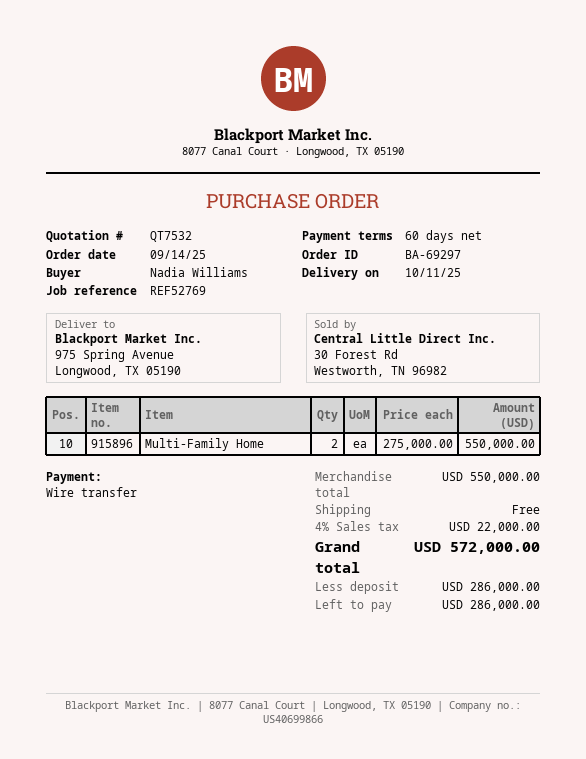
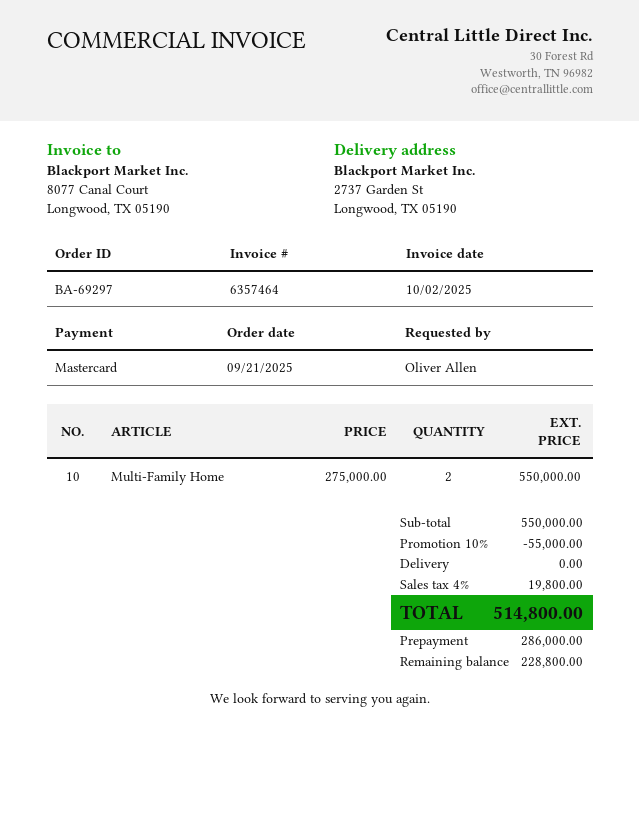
order date: 2025-09-14 -> 2025-09-21
ordered by: Nadia Williams -> Oliver Allen
payment method: bank transfer -> Mastercard
ship to: 975 Spring Avenue, Longwood, TX 05190 -> 2737 Garden St, Longwood, TX 05190
discount: none -> 10% = 55000.00
tax: 4% = 22000.00 -> 4% = 19800.00
total: 572000.00 -> 514800.00
balance: 286000.00 -> 228800.00

